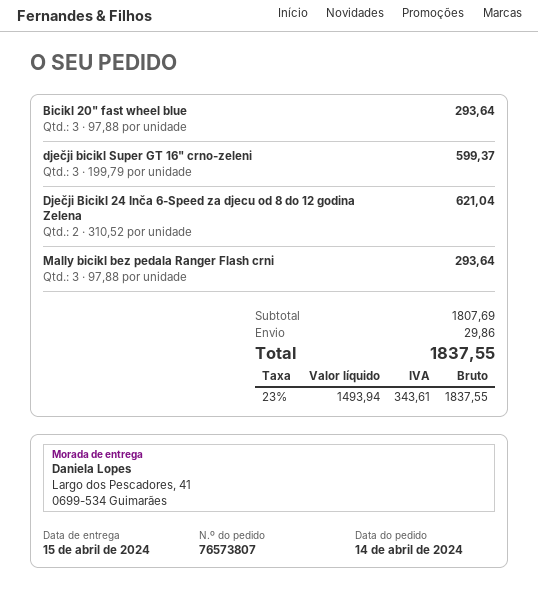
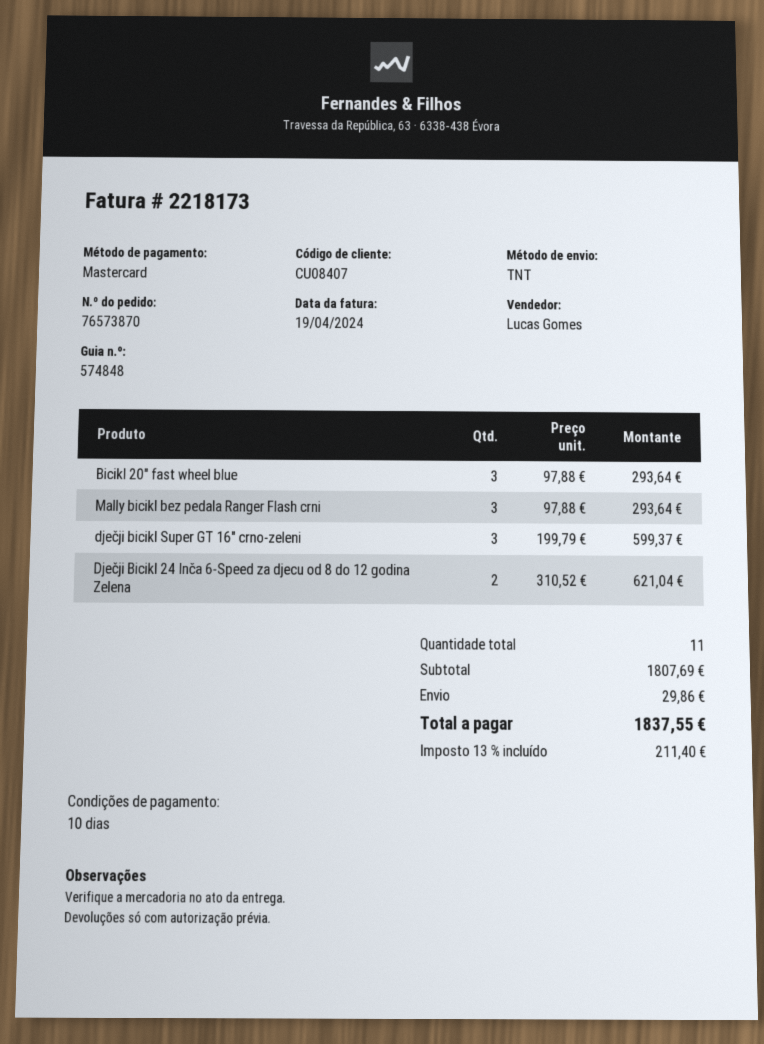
order number: 76573807 -> 76573870
tax: 23% = 343.61 -> 13% = 211.40

